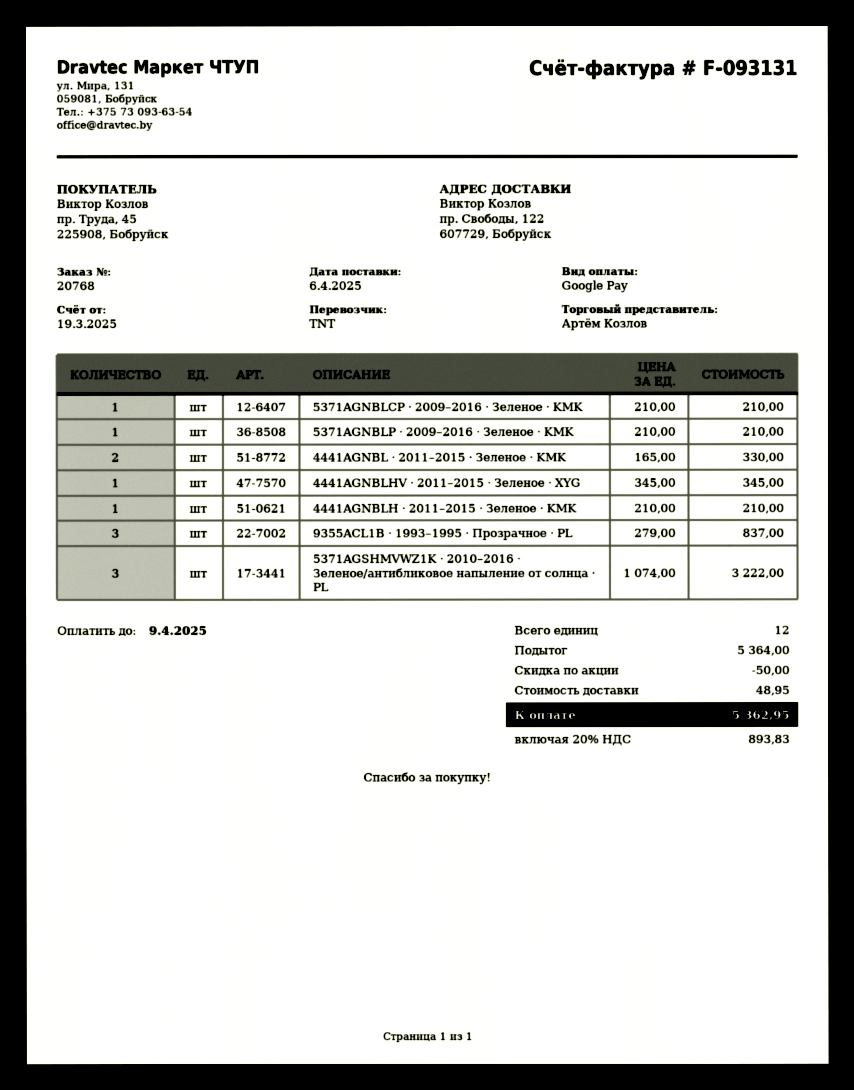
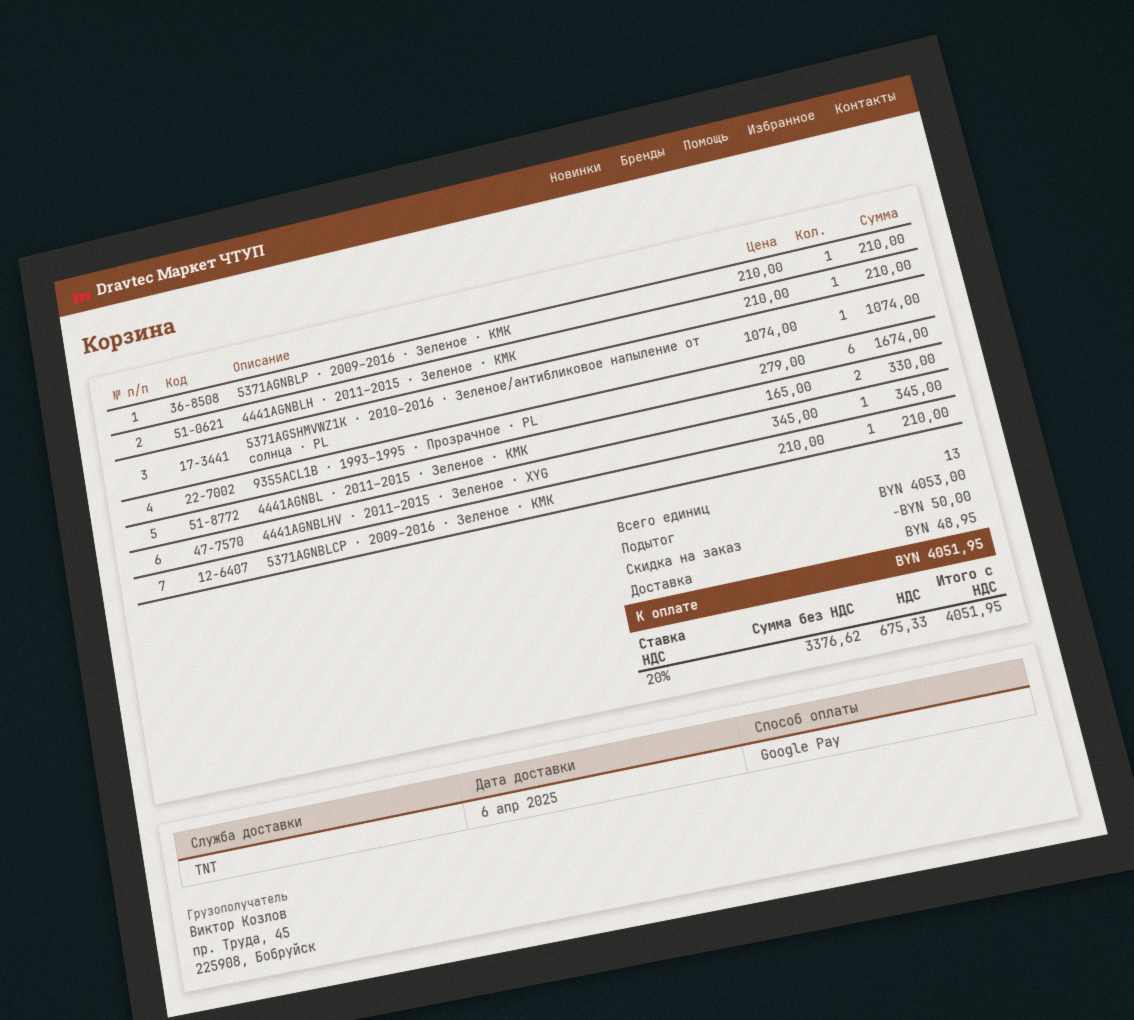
ship to: пр. Свободы, 122, 607729, Бобруйск -> пр. Труда, 45, 225908, Бобруйск
9355ACL1B · 1993–1995 · Прозрачное · PL: 3 x 279.00 = 837.00 -> 6 x 279.00 = 1674.00
5371AGSHMVWZ1K · 2010–2016 · Зеленое/антибликовое напыление от солнца · PL: 3 x 1074.00 = 3222.00 -> 1 x 1074.00 = 1074.00
total quantity: 12 -> 13
subtotal: 5364.00 -> 4053.00
tax: 20% = 893.83 -> 20% = 675.33
total: 5362.95 -> 4051.95

